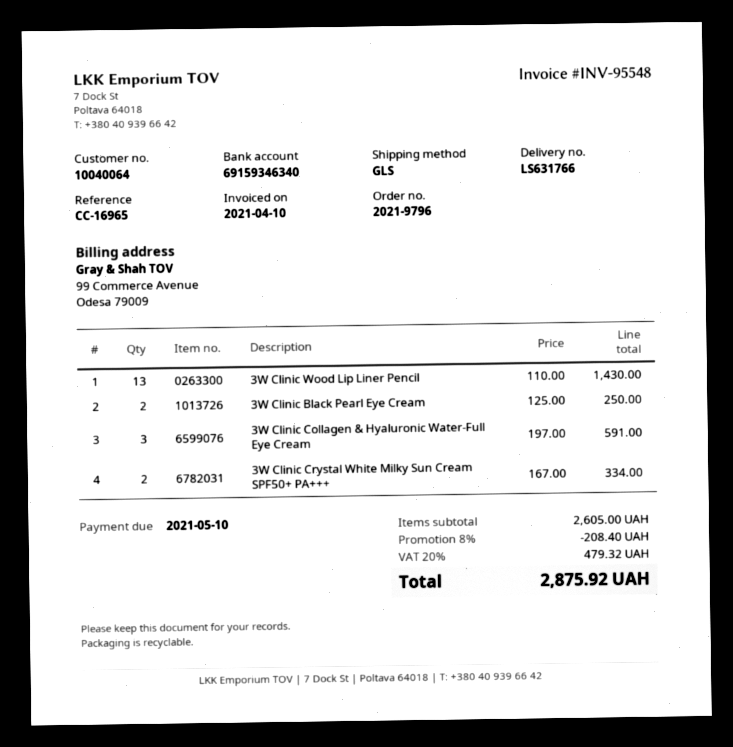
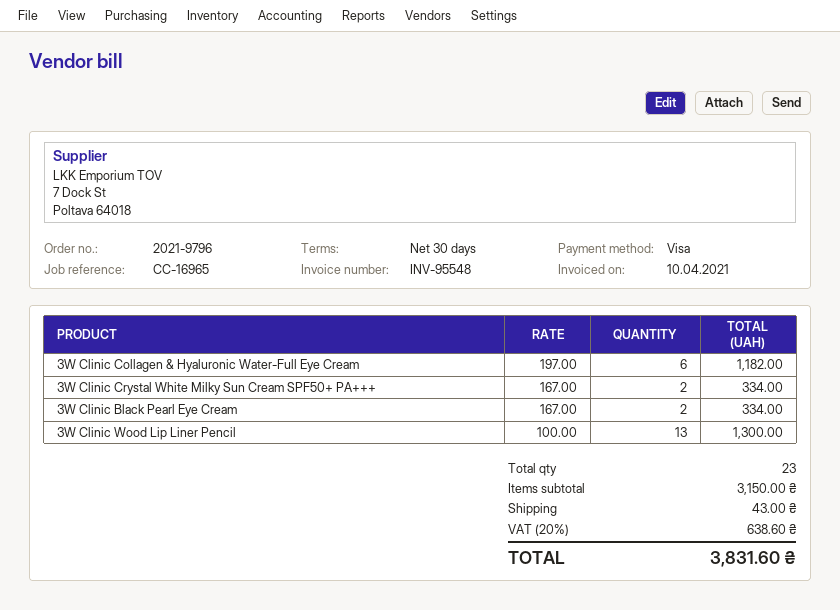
3W Clinic Wood Lip Liner Pencil: 13 x 110.00 = 1430.00 -> 13 x 100.00 = 1300.00
3W Clinic Black Pearl Eye Cream: 2 x 125.00 = 250.00 -> 2 x 167.00 = 334.00
3W Clinic Collagen & Hyaluronic Water-Full Eye Cream: 3 x 197.00 = 591.00 -> 6 x 197.00 = 1182.00
subtotal: 2605.00 -> 3150.00
discount: 8% = 208.40 -> none
shipping: none -> 43.00
tax: 20% = 479.32 -> 20% = 638.60
total: 2875.92 -> 3831.60

